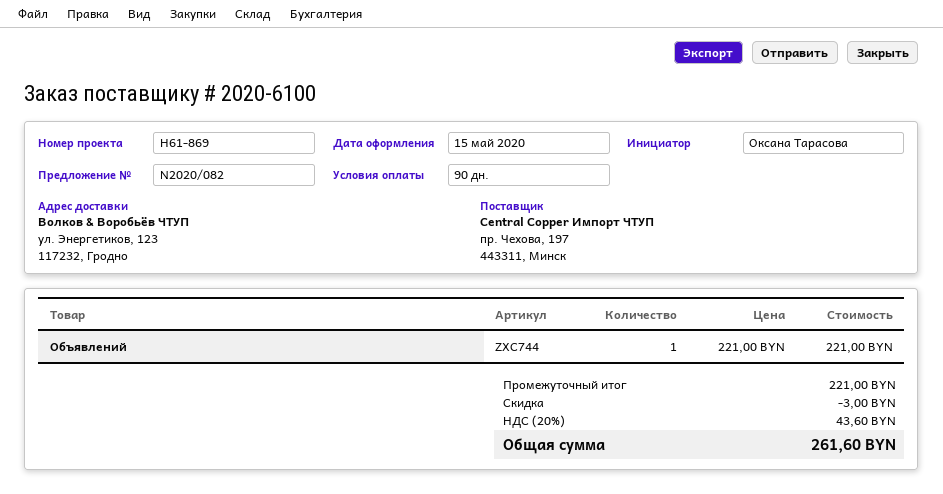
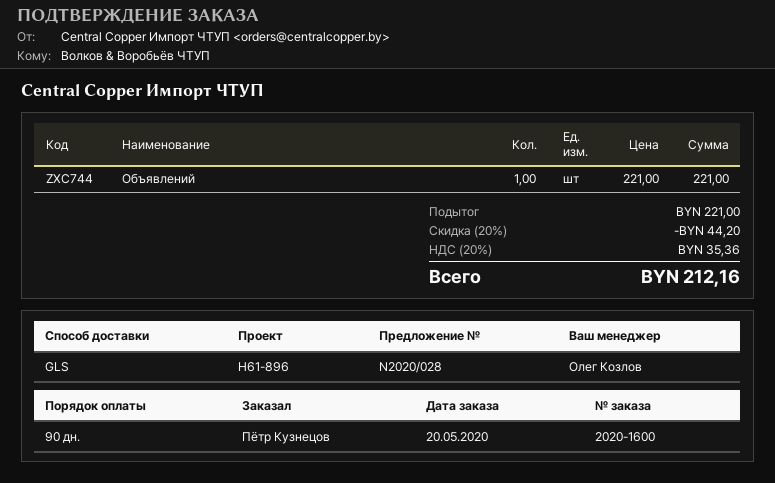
quote number: N2020/082 -> N2020/028
order number: 2020-6100 -> 2020-1600
order date: 2020-05-15 -> 2020-05-20
reference: H61-869 -> H61-896
ordered by: Оксана Тарасова -> Пётр Кузнецов
discount: 3.00 -> 44.20
tax: 20% = 43.60 -> 20% = 35.36
total: 261.60 -> 212.16

